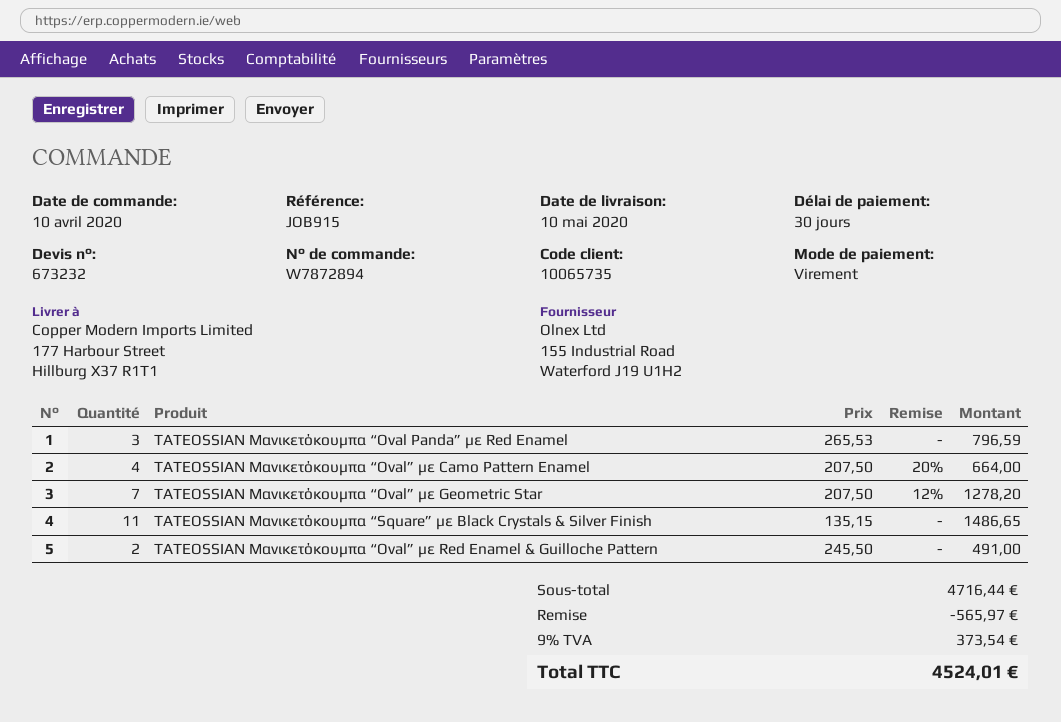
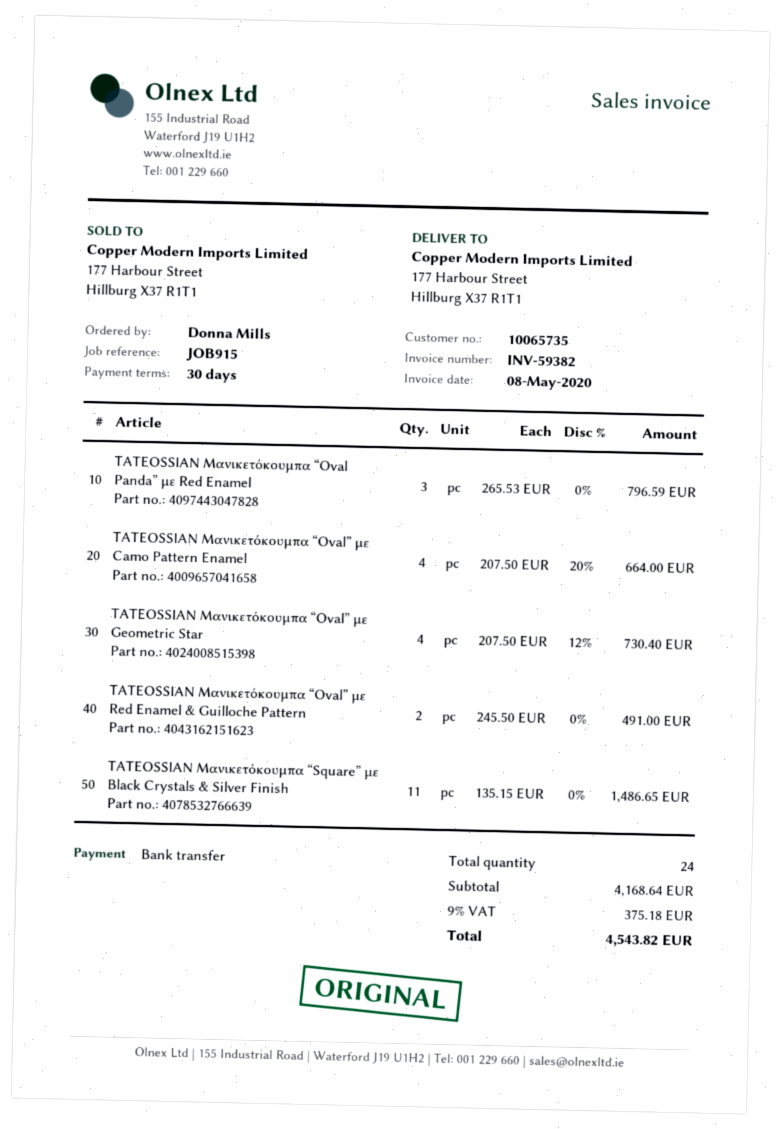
TATEOSSIAN Μανικετόκουμπα “Oval” με Geometric Star: 7 x 207.50 - 12% = 1278.20 -> 4 x 207.50 - 12% = 730.40
subtotal: 4716.44 -> 4168.64
discount: 565.97 -> none
tax: 9% = 373.54 -> 9% = 375.18
total: 4524.01 -> 4543.82

